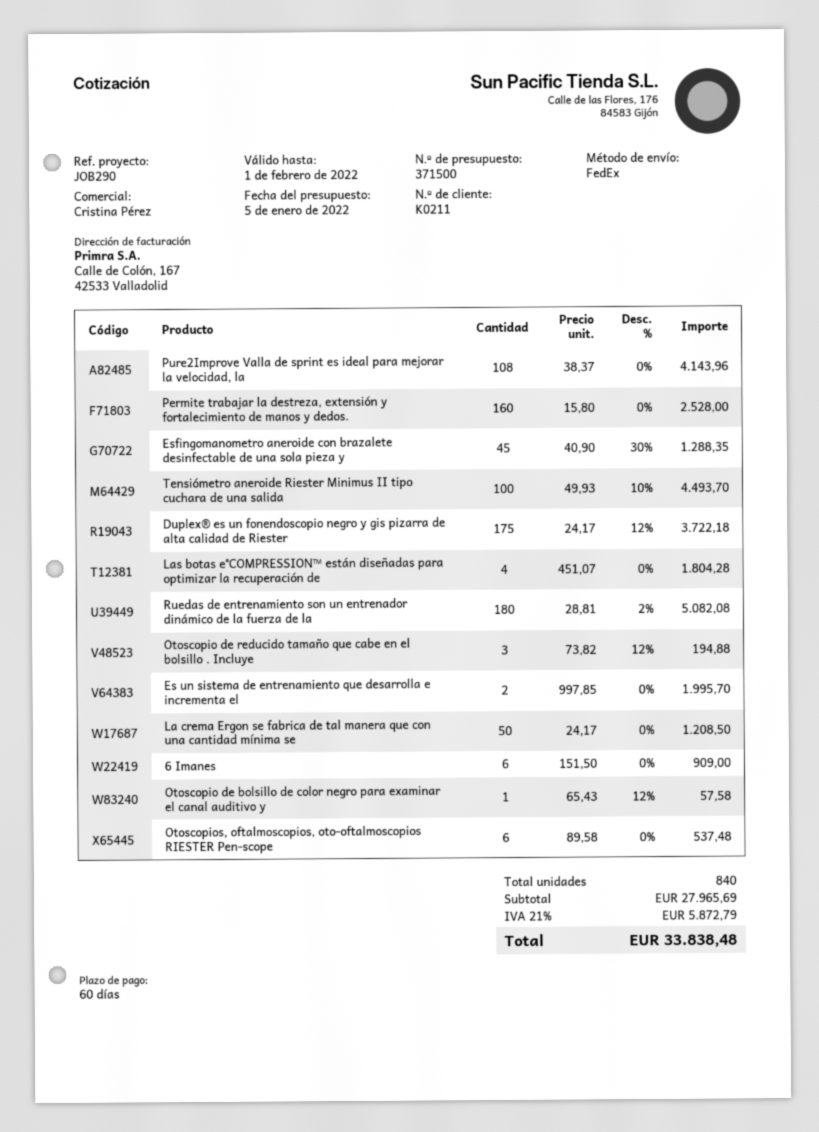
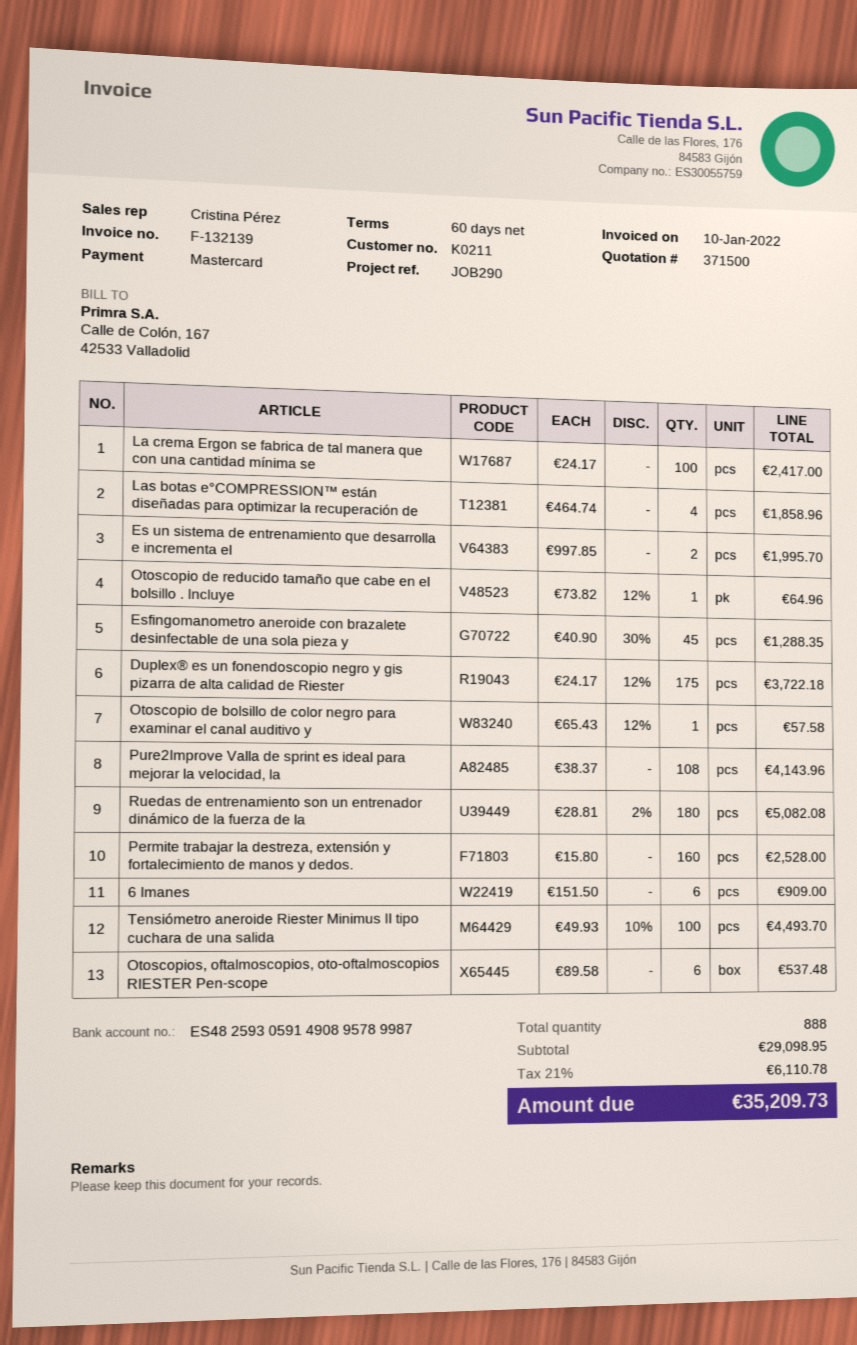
Las botas e°COMPRESSION™ están diseñadas para optimizar la recuperación de: 4 x 451.07 = 1804.28 -> 4 x 464.74 = 1858.96
Otoscopio de reducido tamaño que cabe en el bolsillo . Incluye: 3 x 73.82 - 12% = 194.88 -> 1 x 73.82 - 12% = 64.96
La crema Ergon se fabrica de tal manera que con una cantidad mínima se: 50 x 24.17 = 1208.50 -> 100 x 24.17 = 2417.00
total quantity: 840 -> 888
subtotal: 27965.69 -> 29098.95
tax: 21% = 5872.79 -> 21% = 6110.78
total: 33838.48 -> 35209.73

